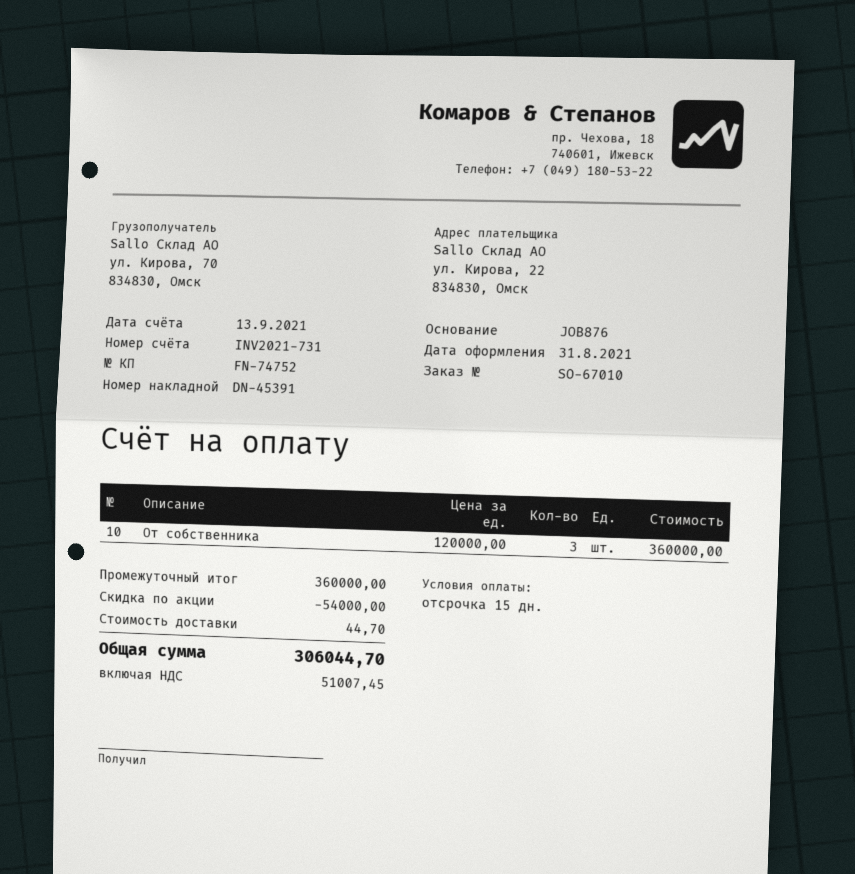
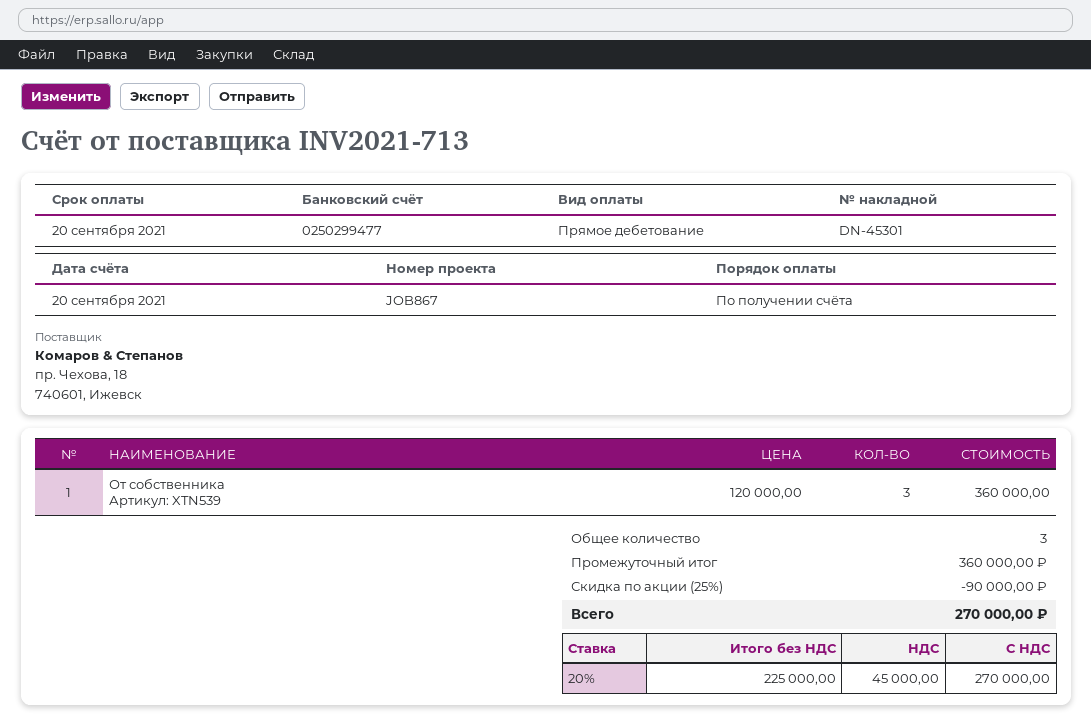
delivery note number: DN-45391 -> DN-45301
invoice number: INV2021-731 -> INV2021-713
invoice date: 2021-09-13 -> 2021-09-20
payment terms: 15 days -> on receipt
reference: JOB876 -> JOB867
discount: 54000.00 -> 90000.00
shipping: 44.70 -> none
tax: 51007.45 -> 45000.00
total: 306044.70 -> 270000.00

